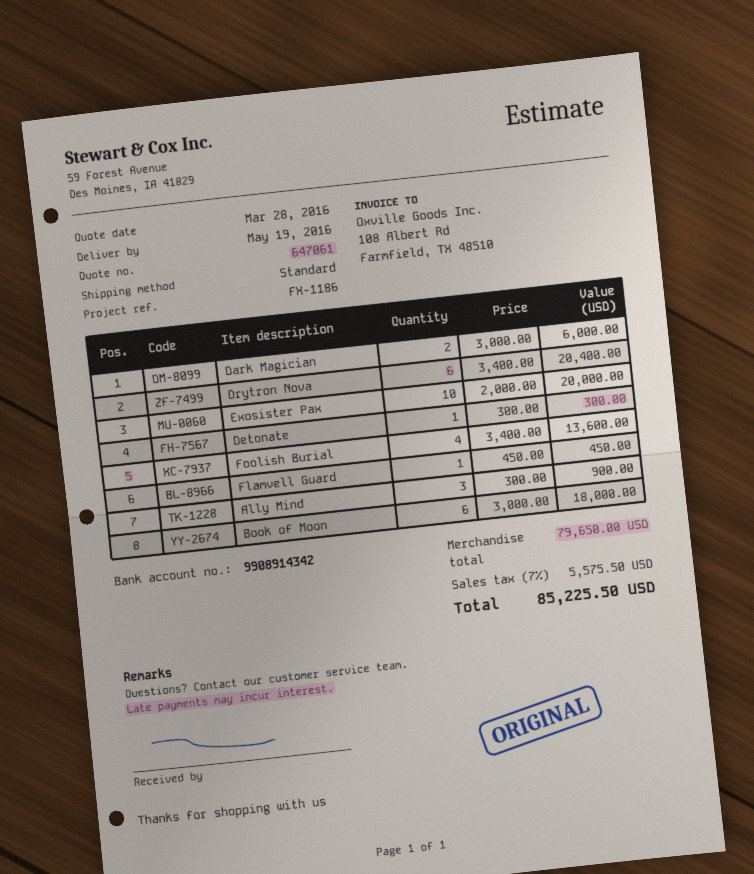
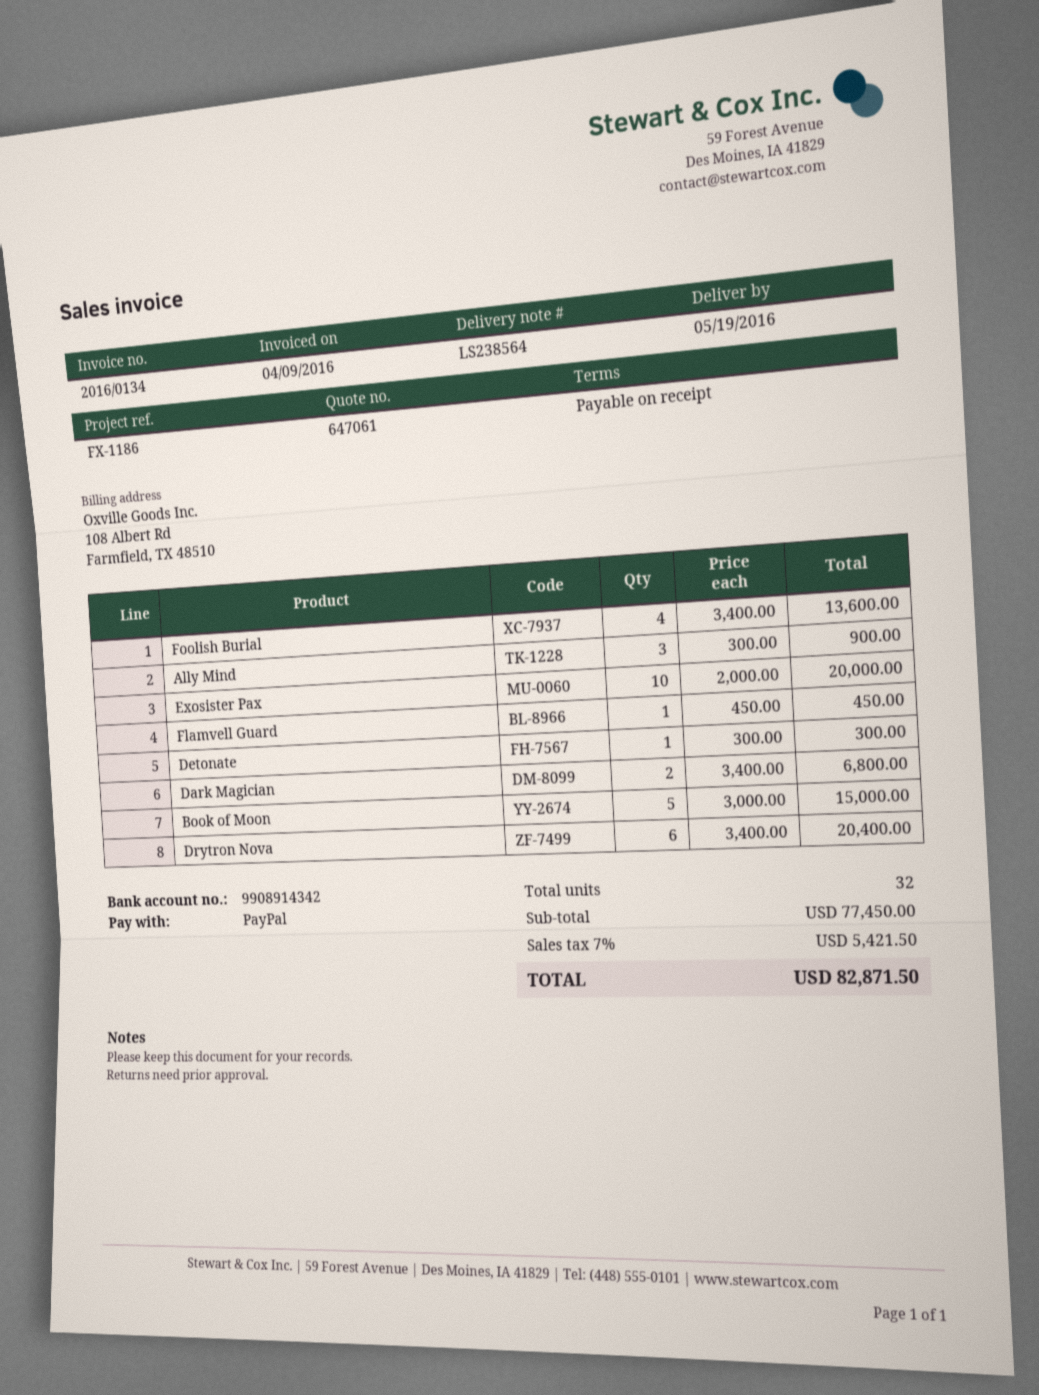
Dark Magician: 2 x 3000.00 = 6000.00 -> 2 x 3400.00 = 6800.00
Book of Moon: 6 x 3000.00 = 18000.00 -> 5 x 3000.00 = 15000.00
subtotal: 79650.00 -> 77450.00
tax: 7% = 5575.50 -> 7% = 5421.50
total: 85225.50 -> 82871.50

